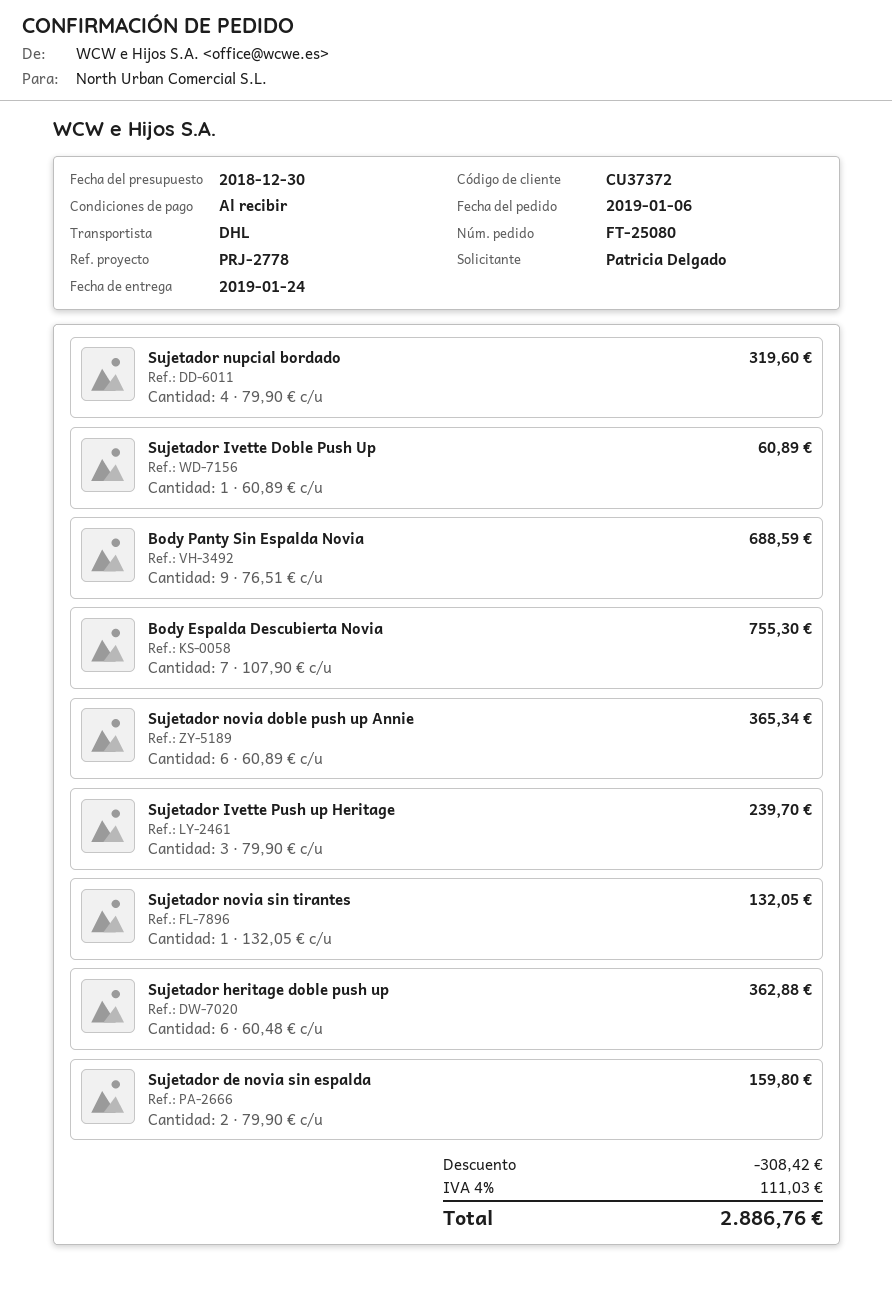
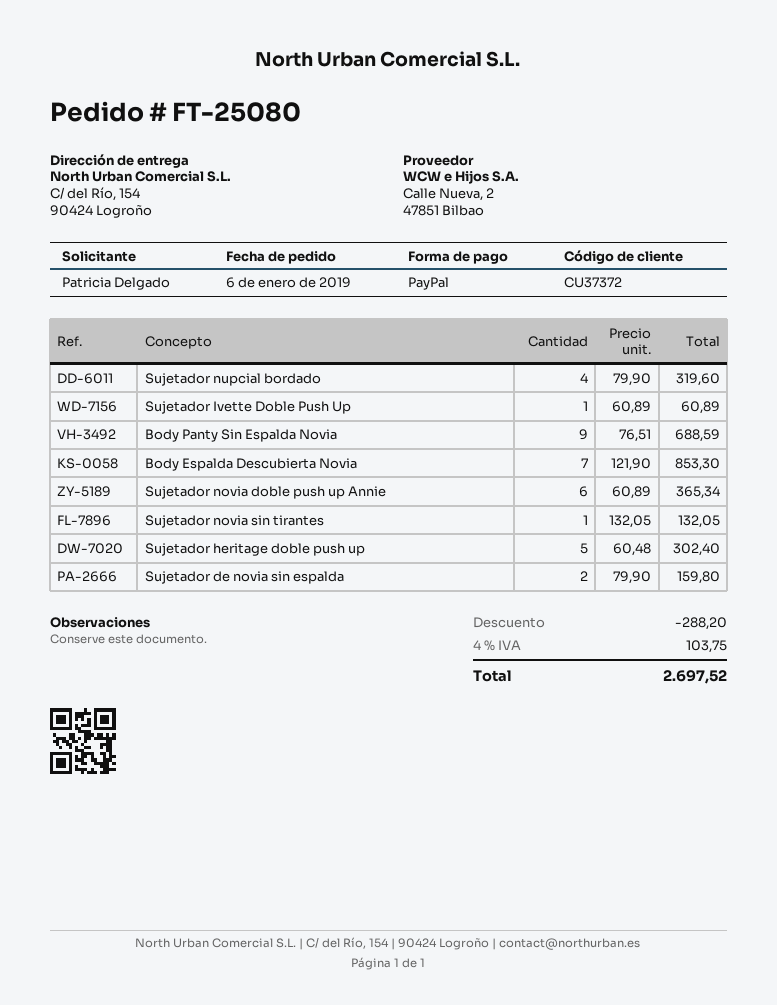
Body Espalda Descubierta Novia: 7 x 107.90 = 755.30 -> 7 x 121.90 = 853.30
Sujetador Ivette Push up Heritage: 3 x 79.90 = 239.70 -> none
Sujetador heritage doble push up: 6 x 60.48 = 362.88 -> 5 x 60.48 = 302.40
discount: 308.42 -> 288.20
tax: 4% = 111.03 -> 4% = 103.75
total: 2886.76 -> 2697.52

